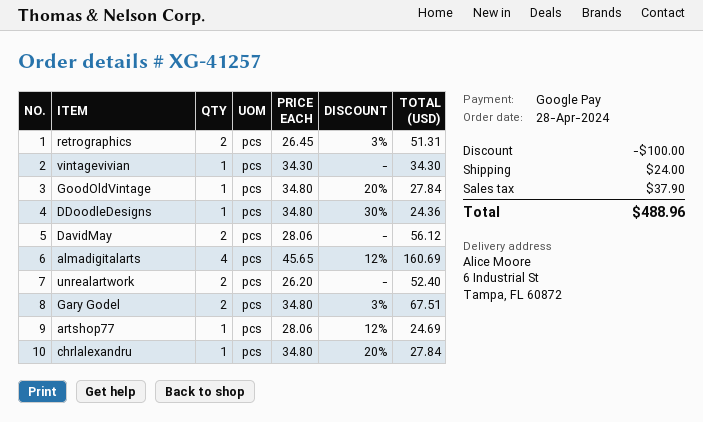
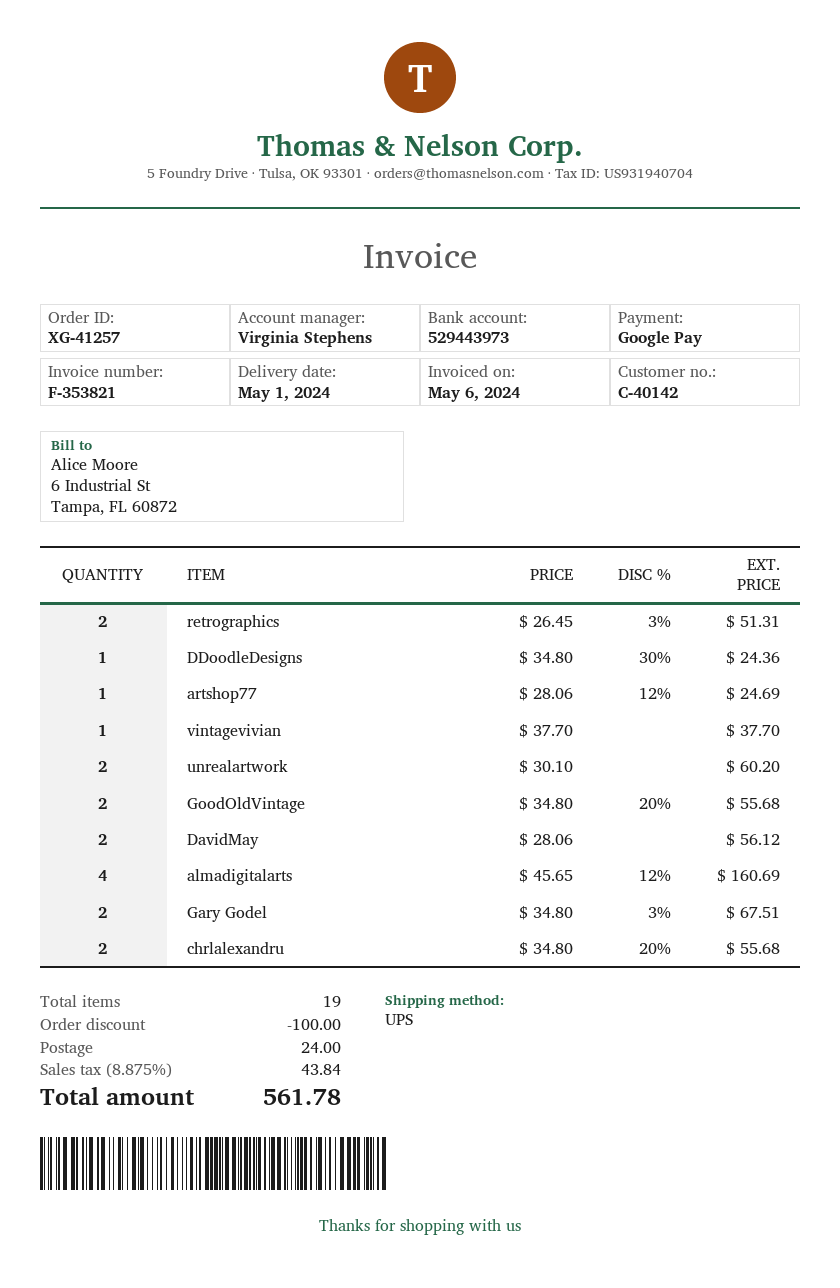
vintagevivian: 1 x 34.30 = 34.30 -> 1 x 37.70 = 37.70
GoodOldVintage: 1 x 34.80 - 20% = 27.84 -> 2 x 34.80 - 20% = 55.68
unrealartwork: 2 x 26.20 = 52.40 -> 2 x 30.10 = 60.20
chrlalexandru: 1 x 34.80 - 20% = 27.84 -> 2 x 34.80 - 20% = 55.68
tax: 37.90 -> 43.84
total: 488.96 -> 561.78

